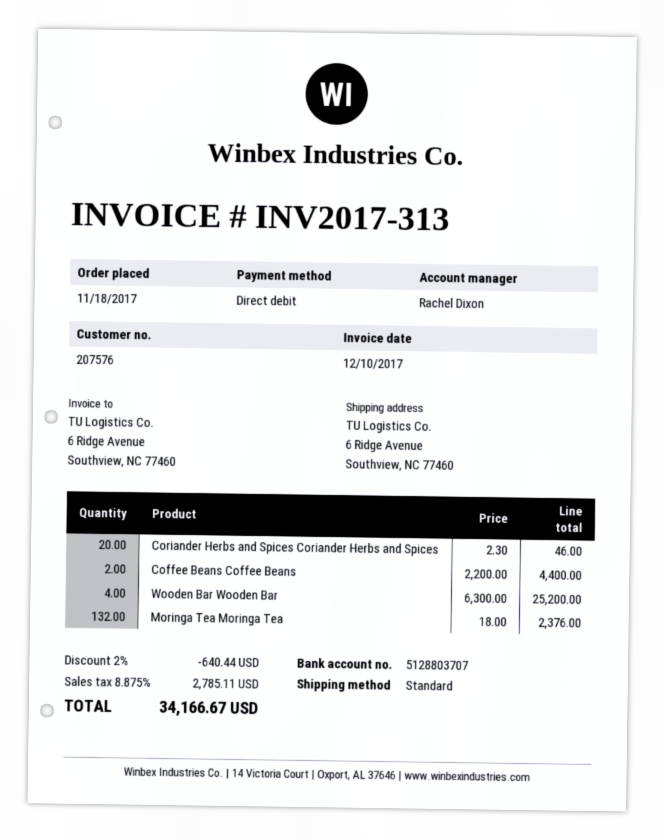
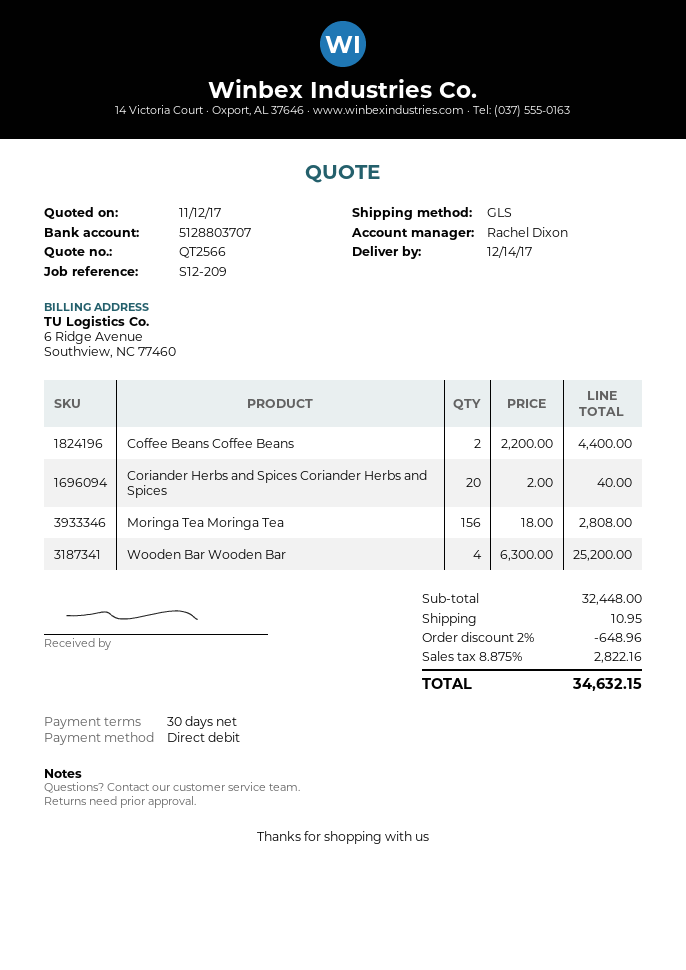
shipping method: standard -> GLS
Coriander Herbs and Spices Coriander Herbs and Spices: 20 x 2.30 = 46.00 -> 20 x 2.00 = 40.00
Moringa Tea Moringa Tea: 132 x 18.00 = 2376.00 -> 156 x 18.00 = 2808.00
discount: 2% = 640.44 -> 2% = 648.96
shipping: none -> 10.95
tax: 8.875% = 2785.11 -> 8.875% = 2822.16
total: 34166.67 -> 34632.15

